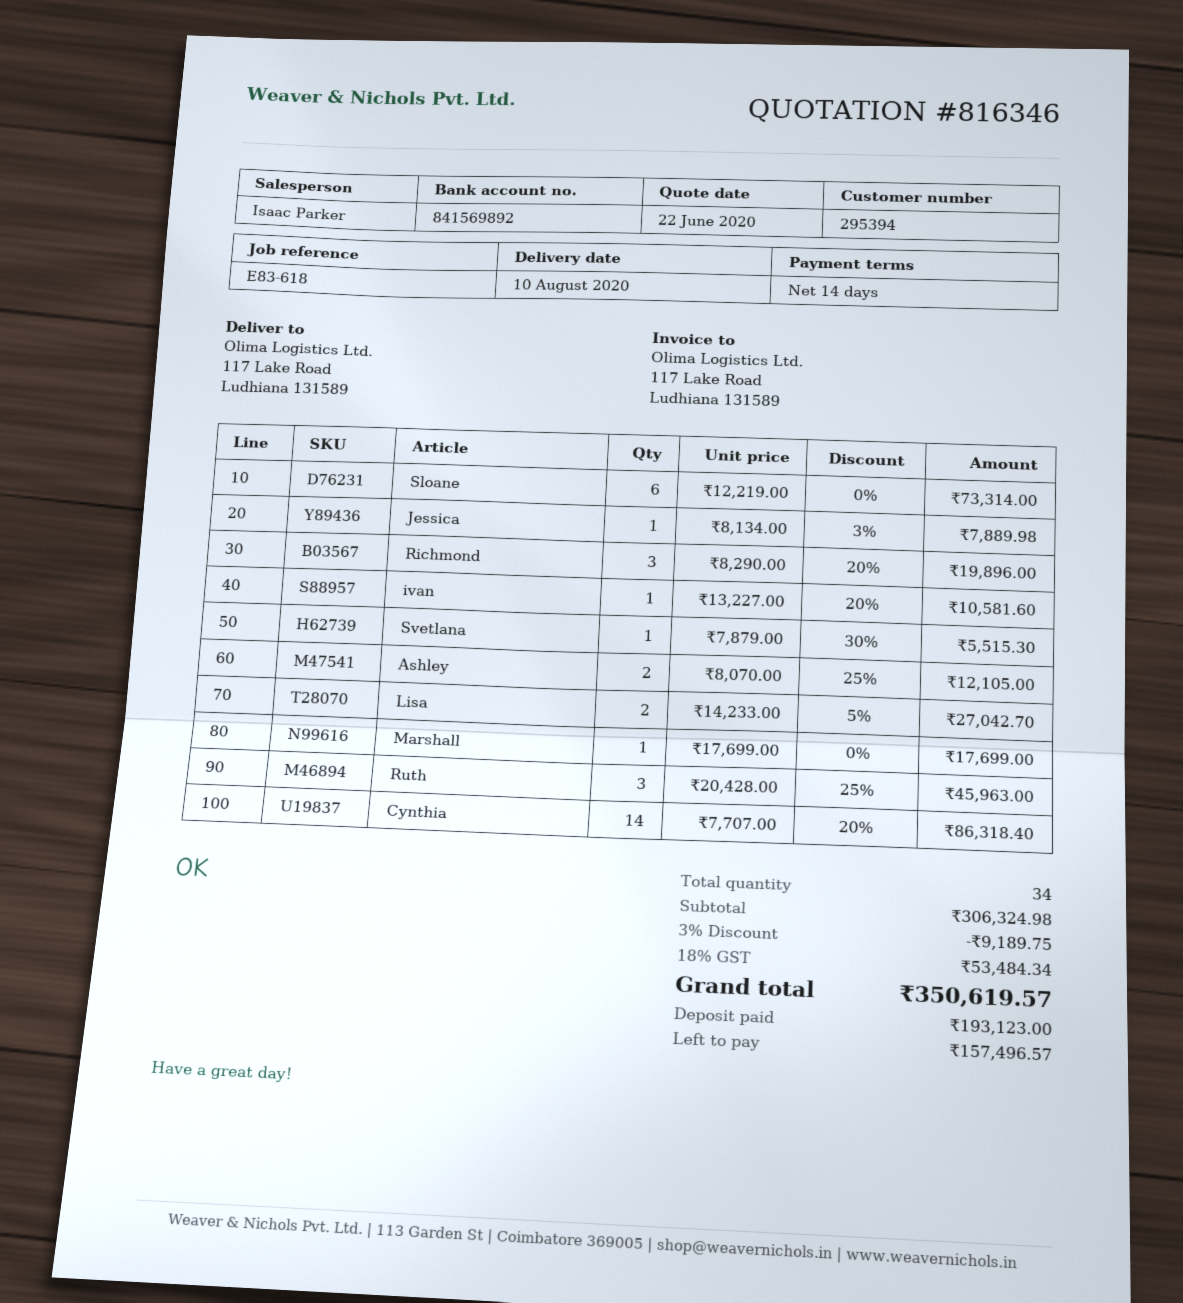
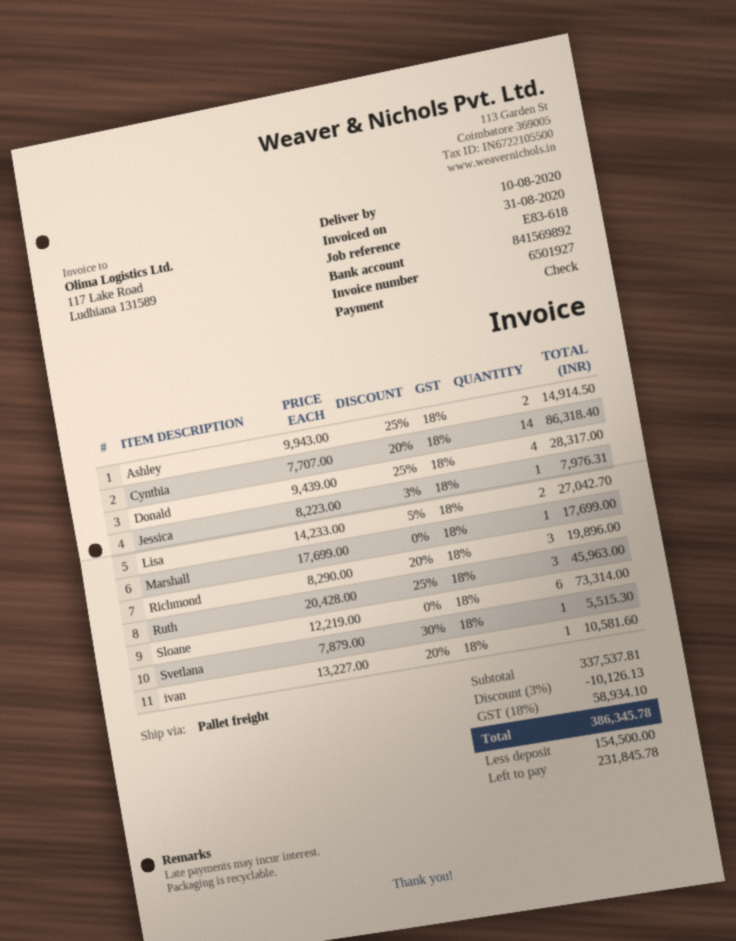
Jessica: 1 x 8134.00 - 3% = 7889.98 -> 1 x 8223.00 - 3% = 7976.31
Ashley: 2 x 8070.00 - 25% = 12105.00 -> 2 x 9943.00 - 25% = 14914.50
Donald: none -> 4 x 9439.00 - 25% = 28317.00
subtotal: 306324.98 -> 337537.81
discount: 3% = 9189.75 -> 3% = 10126.13
tax: 18% = 53484.34 -> 18% = 58934.10
total: 350619.57 -> 386345.78
deposit: 193123.00 -> 154500.00
balance: 157496.57 -> 231845.78

